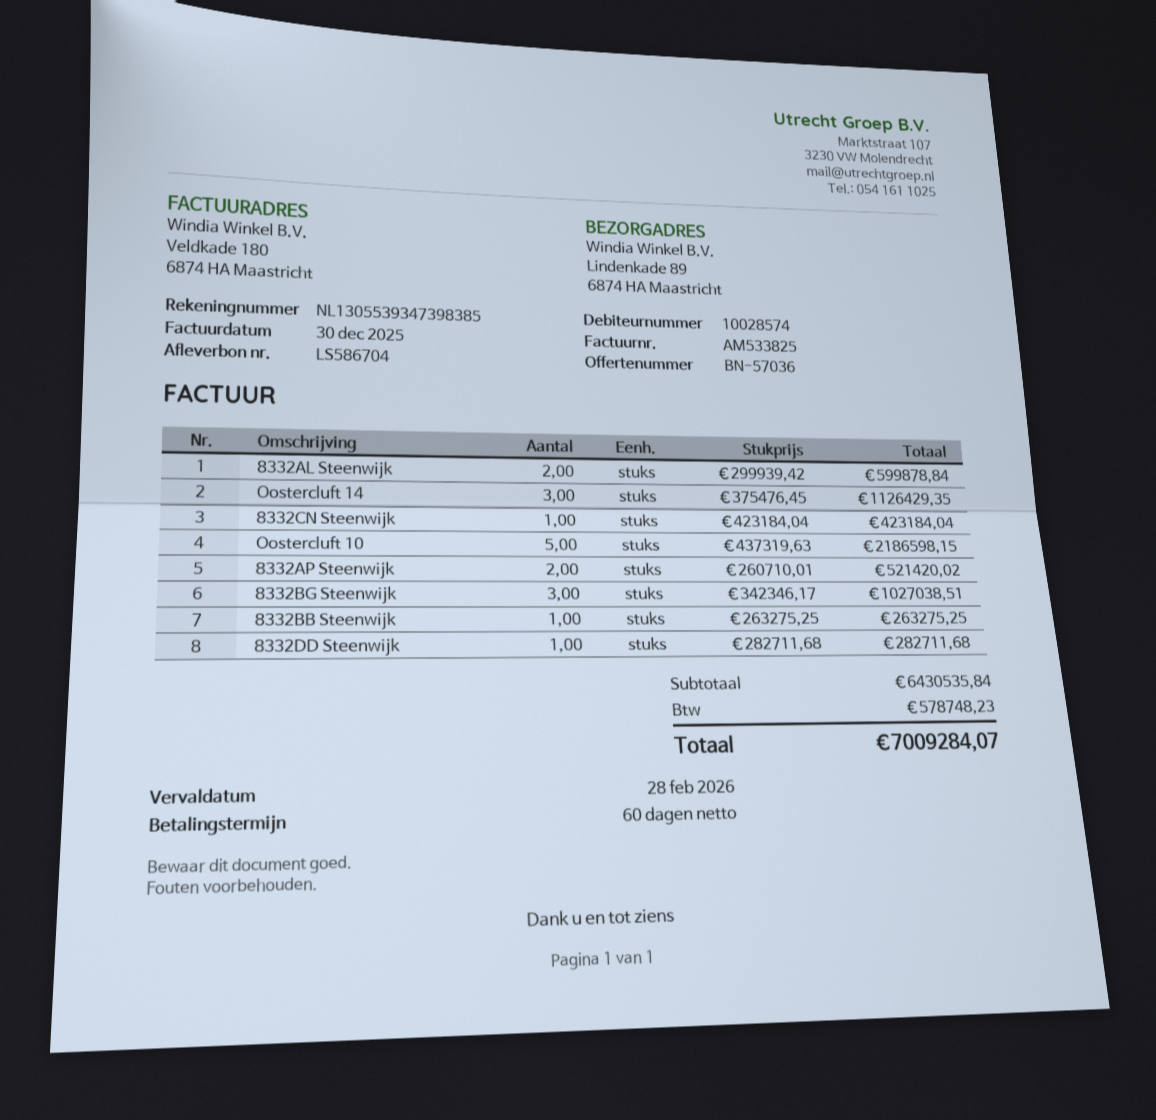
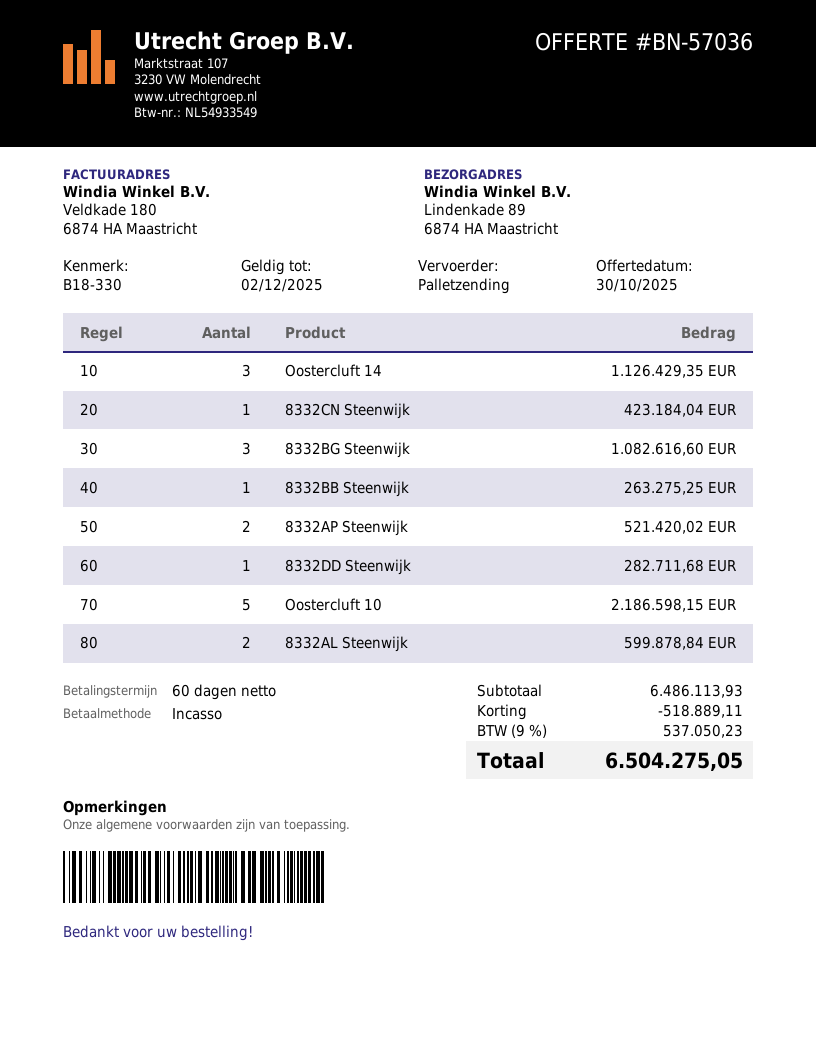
8332BG Steenwijk: 3 for 1027038.51 -> 3 for 1082616.60
subtotal: 6430535.84 -> 6486113.93
discount: none -> 518889.11
tax: 578748.23 -> 537050.23
total: 7009284.07 -> 6504275.05

